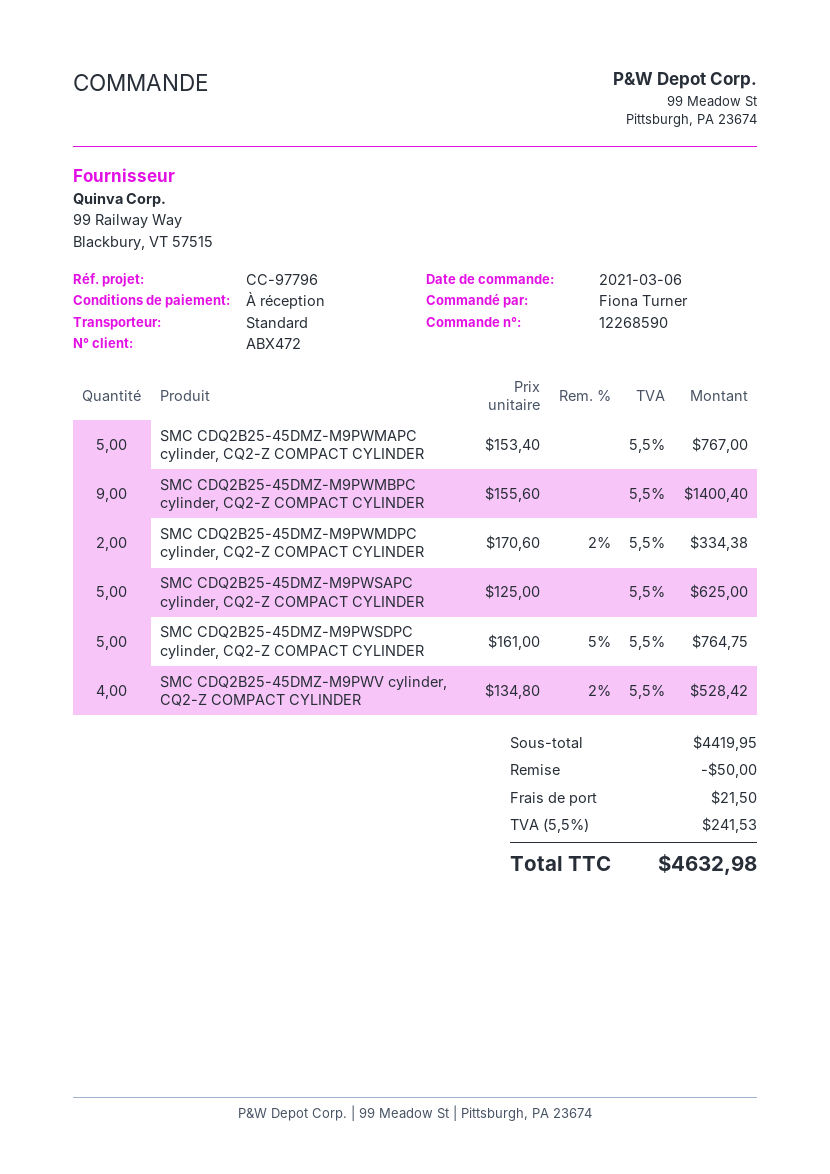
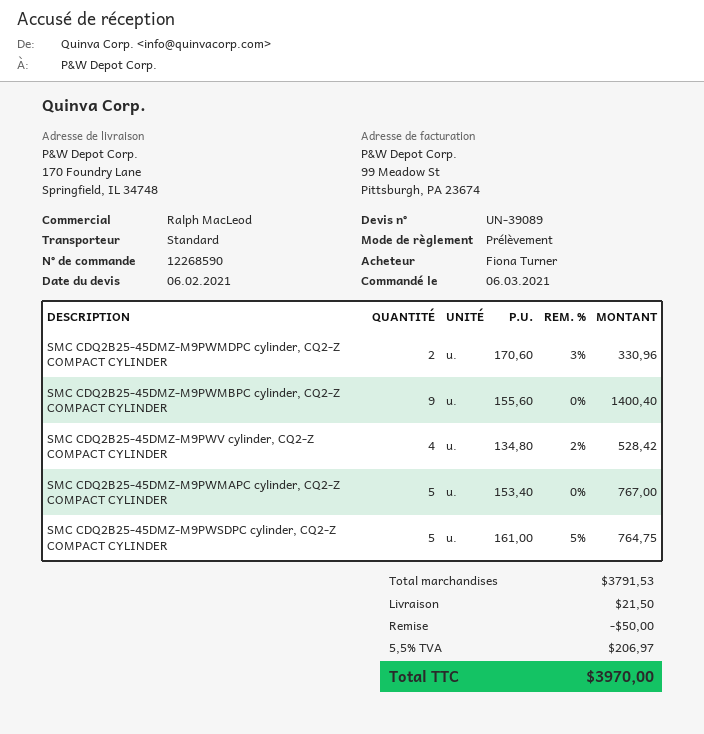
SMC CDQ2B25-45DMZ-M9PWMDPC cylinder, CQ2-Z COMPACT CYLINDER: 2 x 170.60 - 2% = 334.38 -> 2 x 170.60 - 3% = 330.96
SMC CDQ2B25-45DMZ-M9PWSAPC cylinder, CQ2-Z COMPACT CYLINDER: 5 x 125.00 = 625.00 -> none
subtotal: 4419.95 -> 3791.53
tax: 5.5% = 241.53 -> 5.5% = 206.97
total: 4632.98 -> 3970.00

